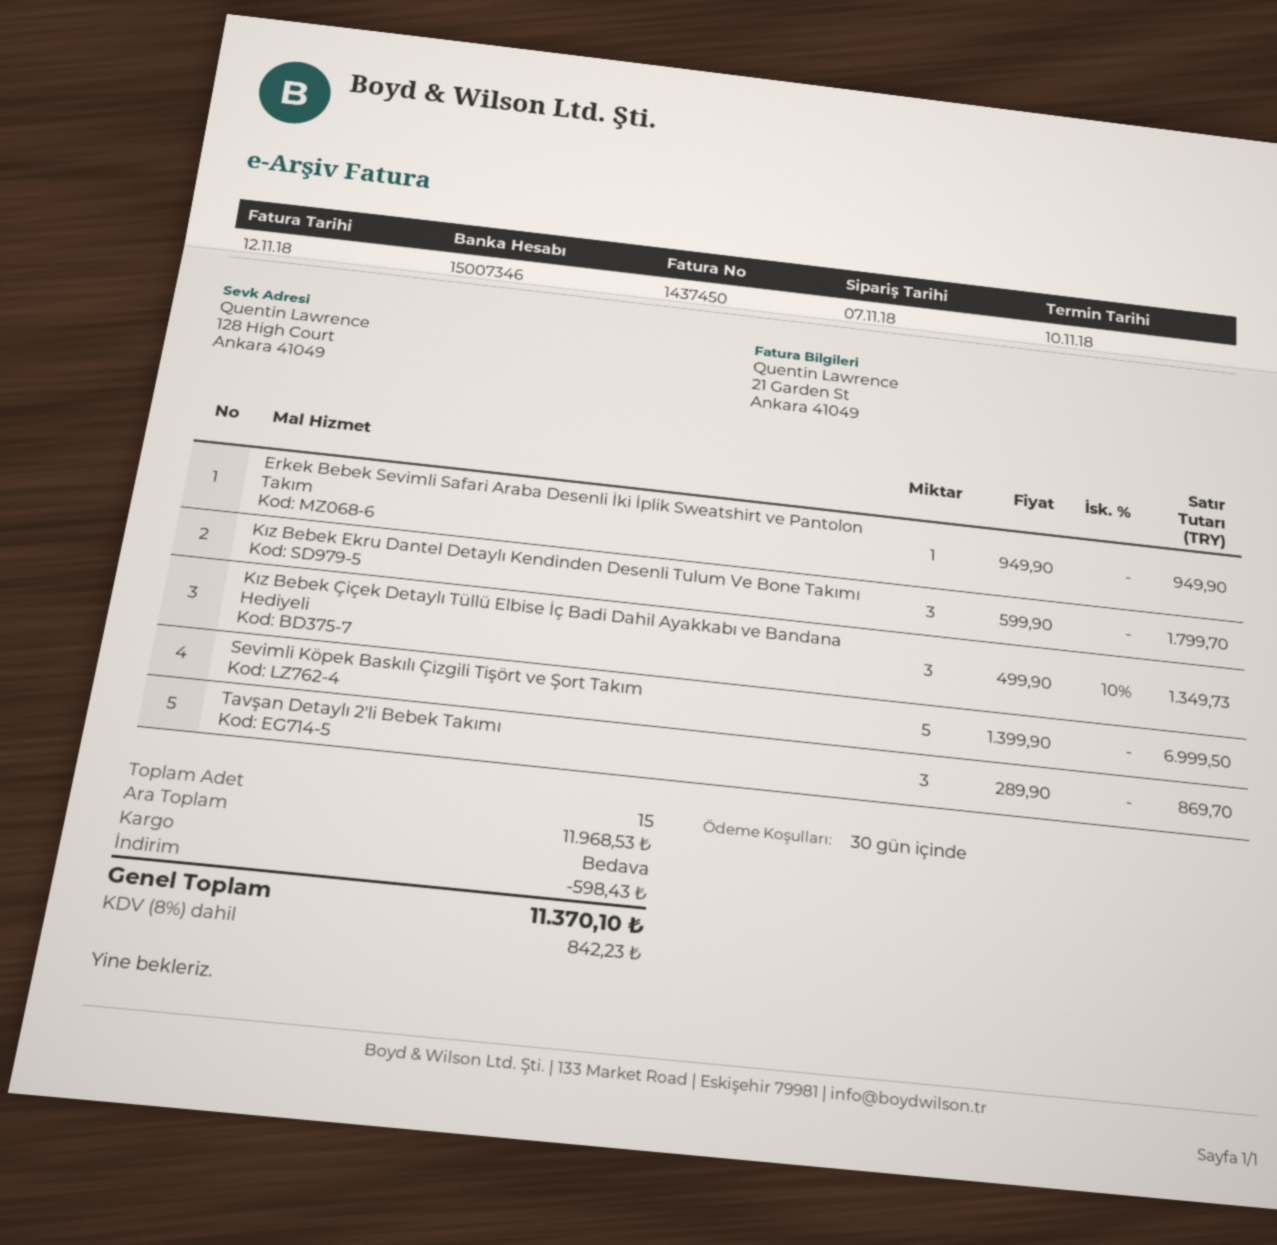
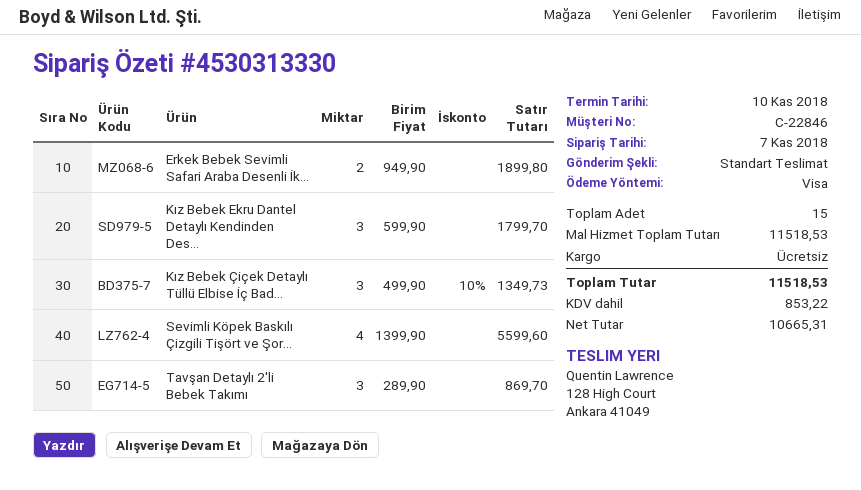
Erkek Bebek Sevimli Safari Araba Desenli İki İplik Sweatshirt ve Pantolon Takım: 1 x 949.90 = 949.90 -> 2 x 949.90 = 1899.80
Sevimli Köpek Baskılı Çizgili Tişört ve Şort Takım: 5 x 1399.90 = 6999.50 -> 4 x 1399.90 = 5599.60
subtotal: 11968.53 -> 11518.53
discount: 598.43 -> none
tax: 842.23 -> 853.22
total: 11370.10 -> 11518.53

